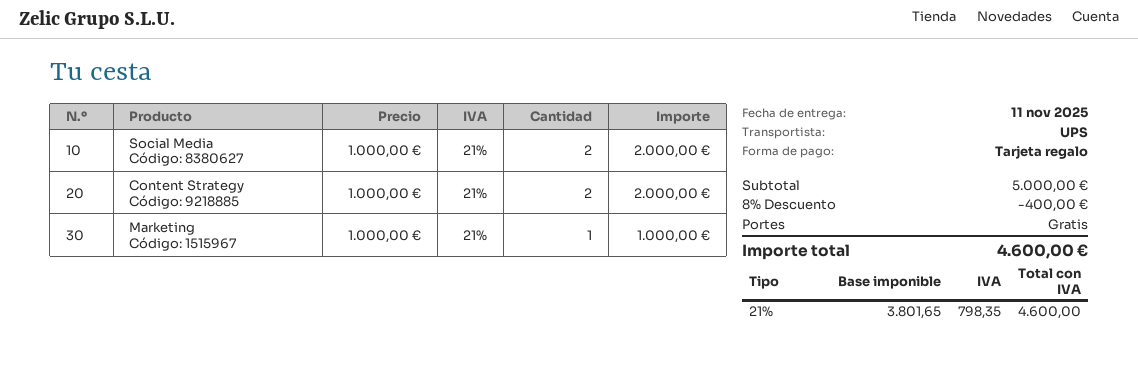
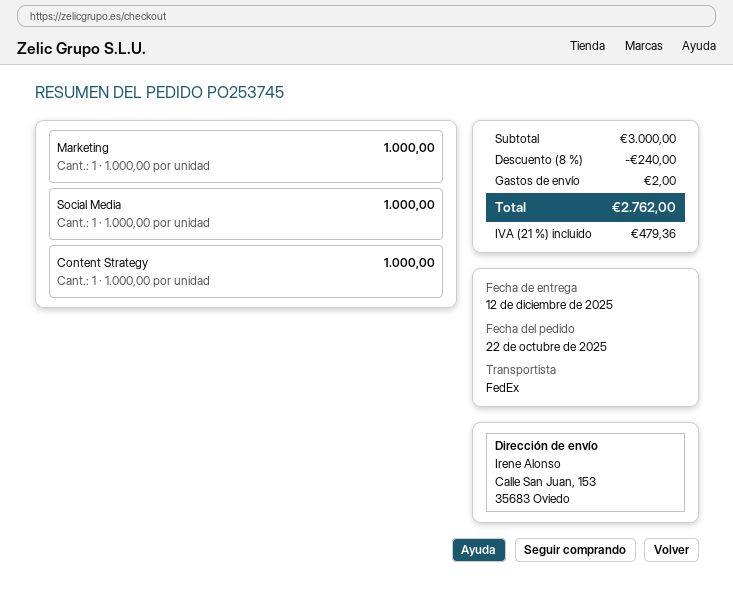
delivery date: 2025-11-11 -> 2025-12-12
shipping method: UPS -> FedEx
Social Media: 2 x 1000.00 = 2000.00 -> 1 x 1000.00 = 1000.00
Content Strategy: 2 x 1000.00 = 2000.00 -> 1 x 1000.00 = 1000.00
subtotal: 5000.00 -> 3000.00
discount: 8% = 400.00 -> 8% = 240.00
shipping: 0.00 -> 2.00
tax: 21% = 798.35 -> 21% = 479.36
total: 4600.00 -> 2762.00

